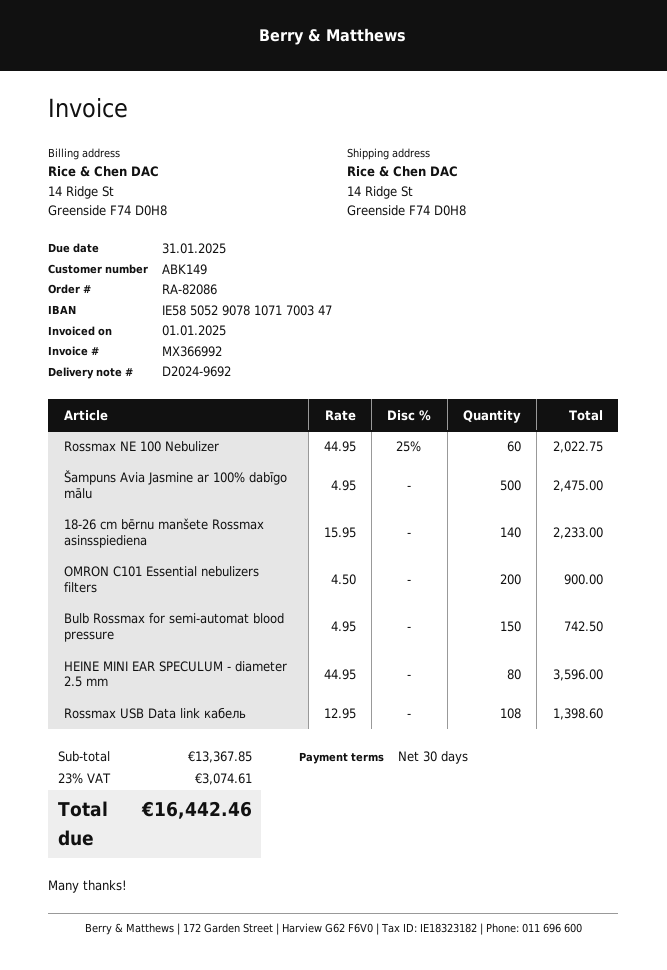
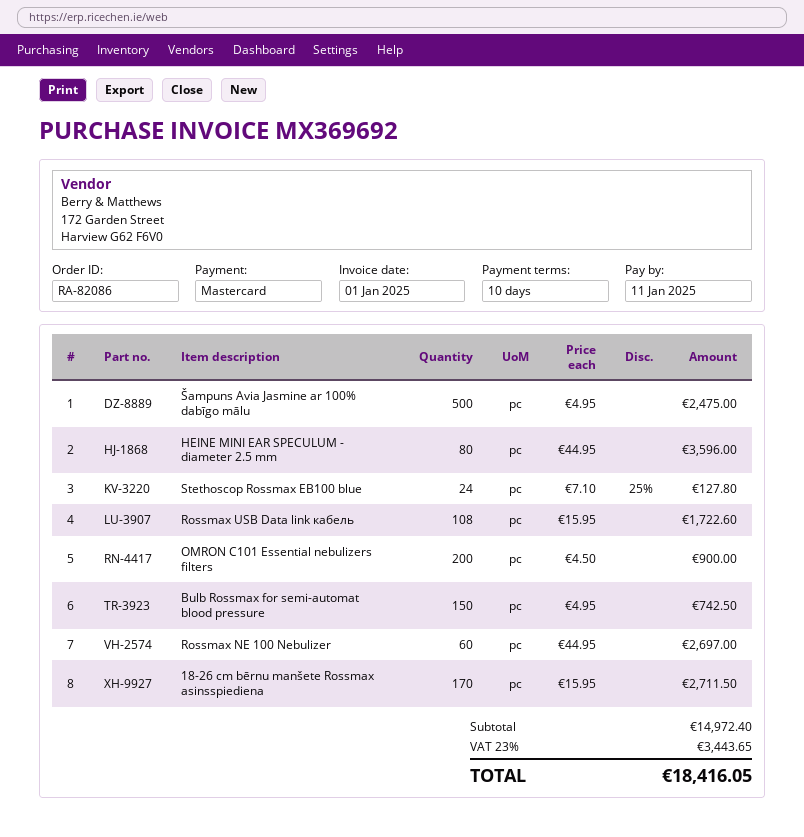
invoice number: MX366992 -> MX369692
payment terms: 30 days -> 10 days
due date: 2025-01-31 -> 2025-01-11
Rossmax NE 100 Nebulizer: 60 x 44.95 - 25% = 2022.75 -> 60 x 44.95 = 2697.00
18-26 cm bērnu manšete Rossmax asinsspiediena: 140 x 15.95 = 2233.00 -> 170 x 15.95 = 2711.50
Rossmax USB Data link кабель: 108 x 12.95 = 1398.60 -> 108 x 15.95 = 1722.60
Stethoscop Rossmax EB100 blue: none -> 24 x 7.10 - 25% = 127.80
subtotal: 13367.85 -> 14972.40
tax: 23% = 3074.61 -> 23% = 3443.65
total: 16442.46 -> 18416.05

